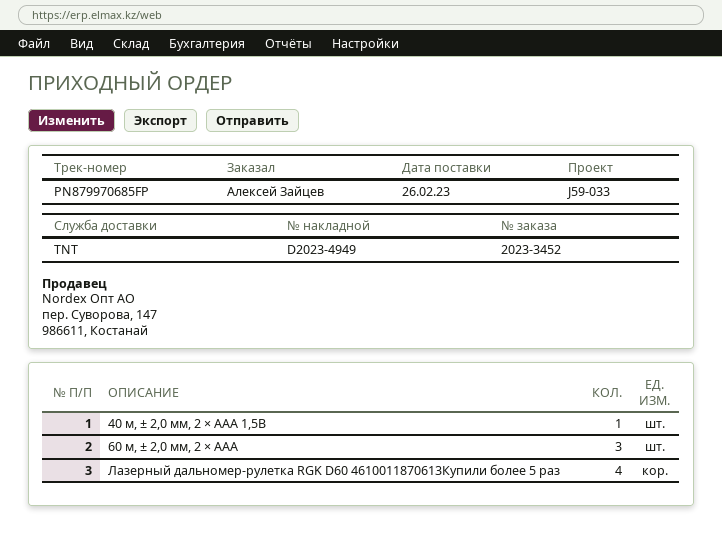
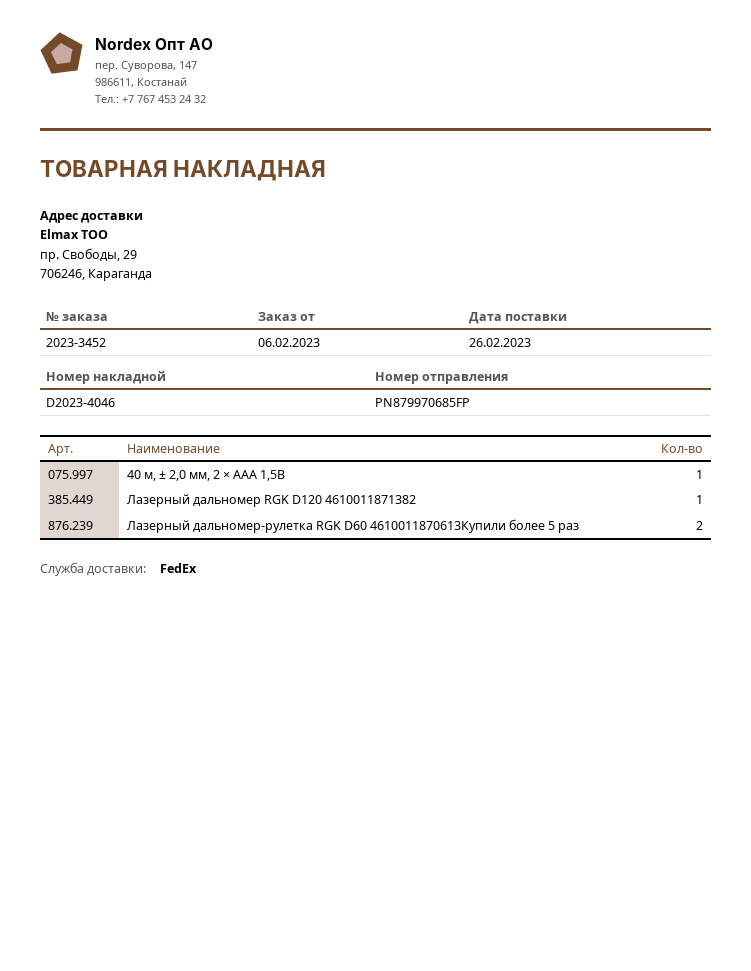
delivery note number: D2023-4949 -> D2023-4046
shipping method: TNT -> FedEx
60 м, ± 2,0 мм, 2 × AAA: 3 -> none
Лазерный дальномер-рулетка RGK D60 4610011870613Купили более 5 раз: 4 -> 2
Лазерный дальномер RGK D120 4610011871382: none -> 1

